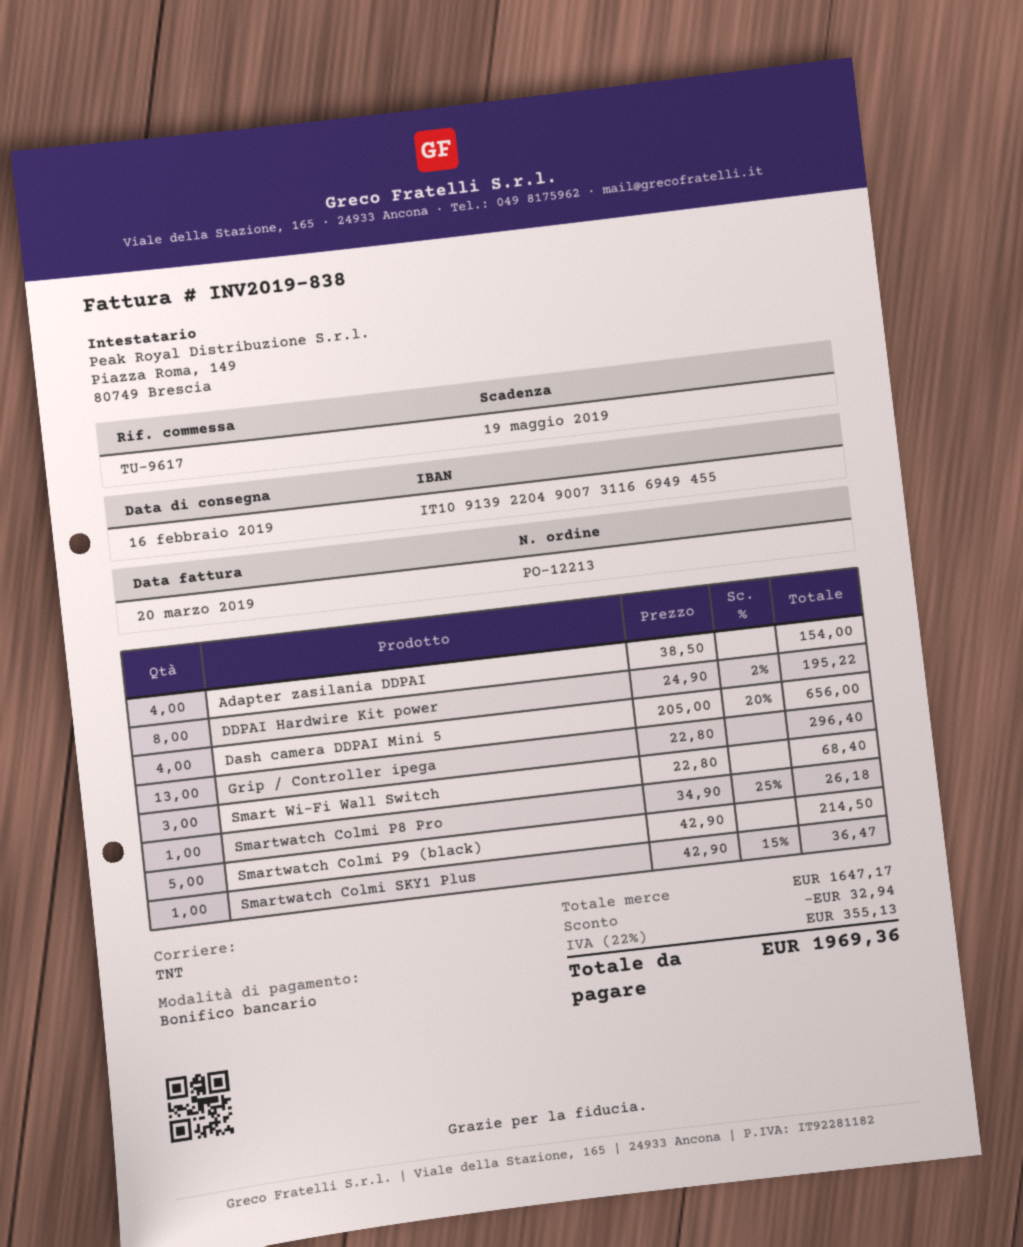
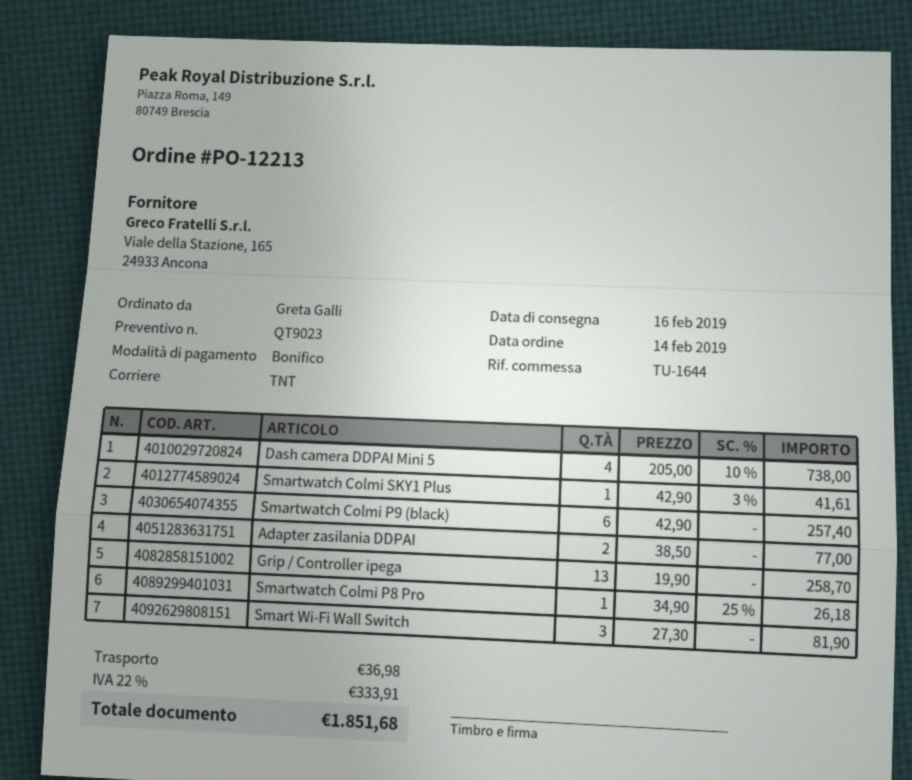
reference: TU-9617 -> TU-1644
Adapter zasilania DDPAI: 4 x 38.50 = 154.00 -> 2 x 38.50 = 77.00
DDPAI Hardwire Kit power: 8 x 24.90 - 2% = 195.22 -> none
Dash camera DDPAI Mini 5: 4 x 205.00 - 20% = 656.00 -> 4 x 205.00 - 10% = 738.00
Grip / Controller ipega: 13 x 22.80 = 296.40 -> 13 x 19.90 = 258.70
Smart Wi-Fi Wall Switch: 3 x 22.80 = 68.40 -> 3 x 27.30 = 81.90
Smartwatch Colmi P9 (black): 5 x 42.90 = 214.50 -> 6 x 42.90 = 257.40
Smartwatch Colmi SKY1 Plus: 1 x 42.90 - 15% = 36.47 -> 1 x 42.90 - 3% = 41.61
discount: 32.94 -> none
shipping: none -> 36.98
tax: 22% = 355.13 -> 22% = 333.91
total: 1969.36 -> 1851.68

